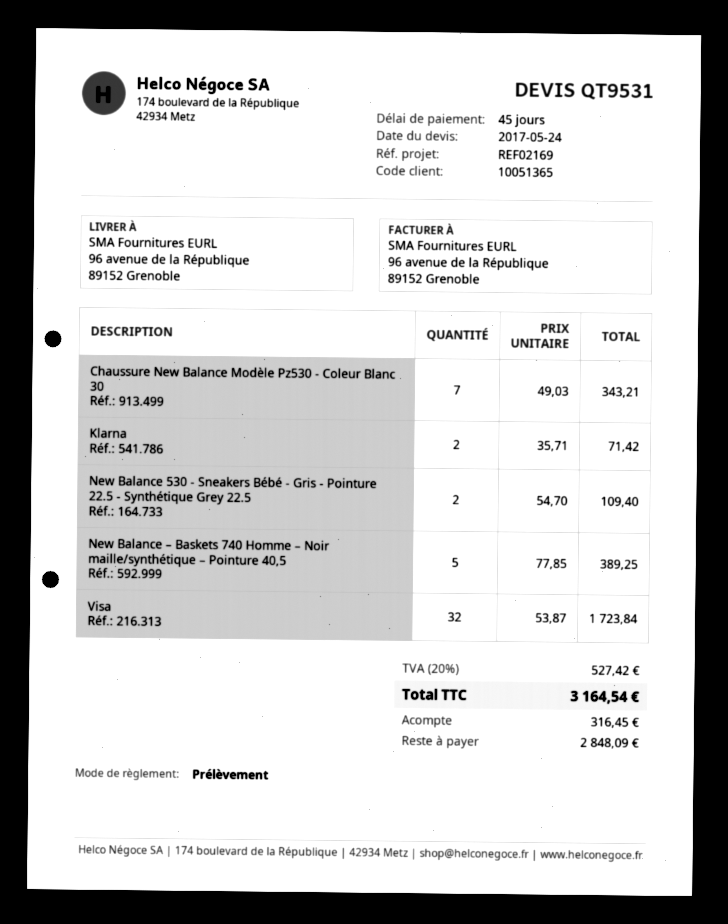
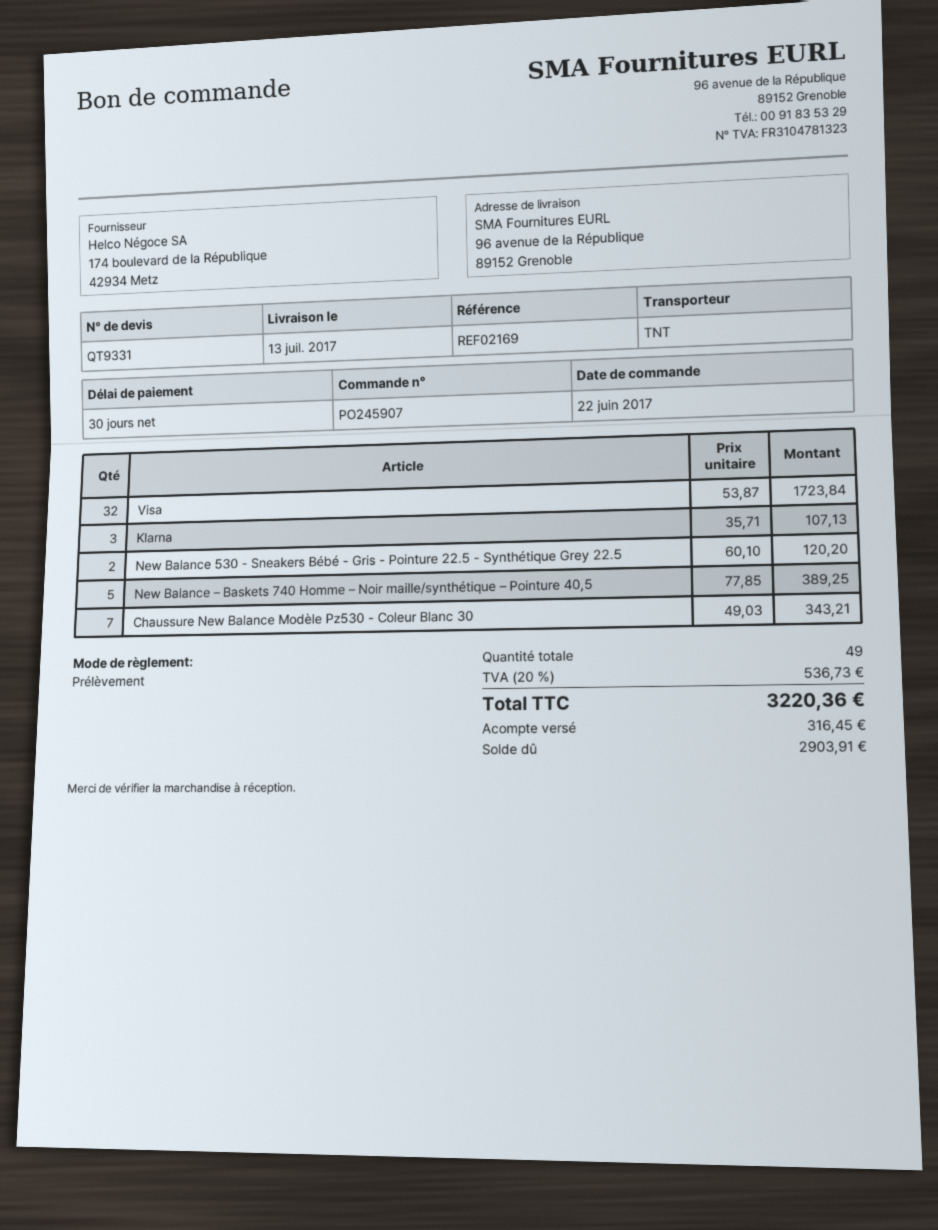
quote number: QT9531 -> QT9331
payment terms: 45 days -> 30 days
Klarna: 2 x 35.71 = 71.42 -> 3 x 35.71 = 107.13
New Balance 530 - Sneakers Bébé - Gris - Pointure 22.5 - Synthétique Grey 22.5: 2 x 54.70 = 109.40 -> 2 x 60.10 = 120.20
tax: 20% = 527.42 -> 20% = 536.73
total: 3164.54 -> 3220.36
balance: 2848.09 -> 2903.91

